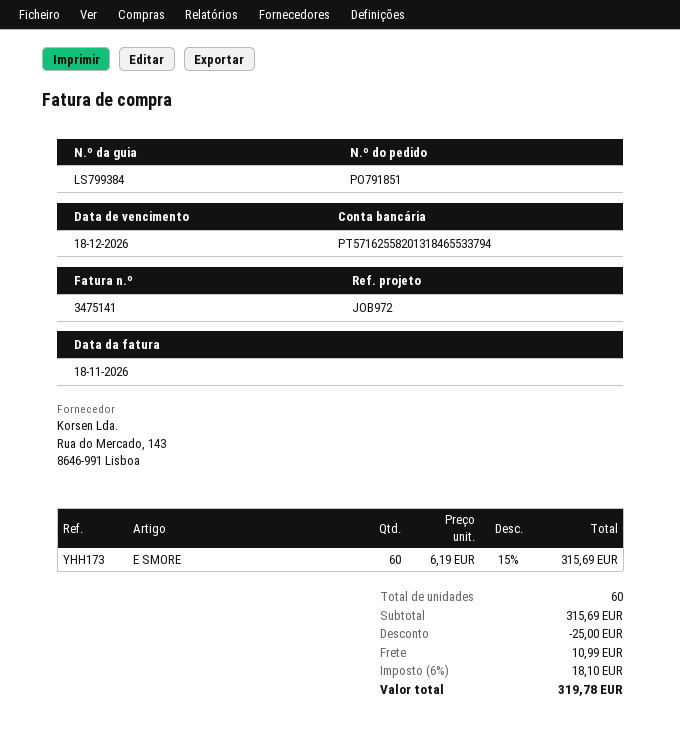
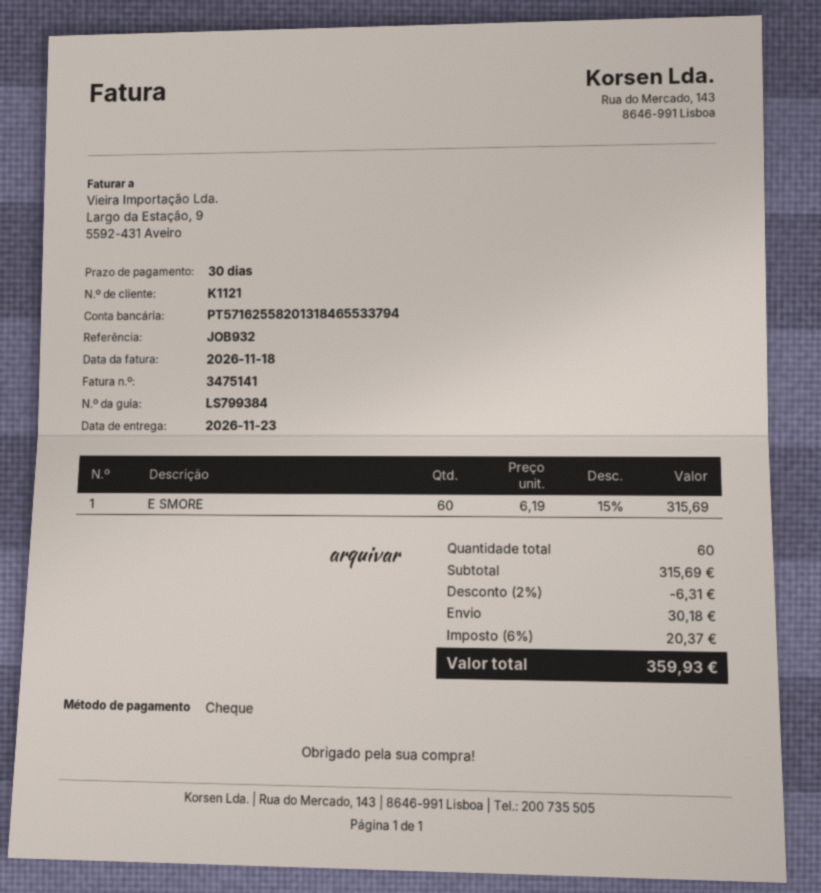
reference: JOB972 -> JOB932
discount: 25.00 -> 6.31
shipping: 10.99 -> 30.18
tax: 6% = 18.10 -> 6% = 20.37
total: 319.78 -> 359.93

